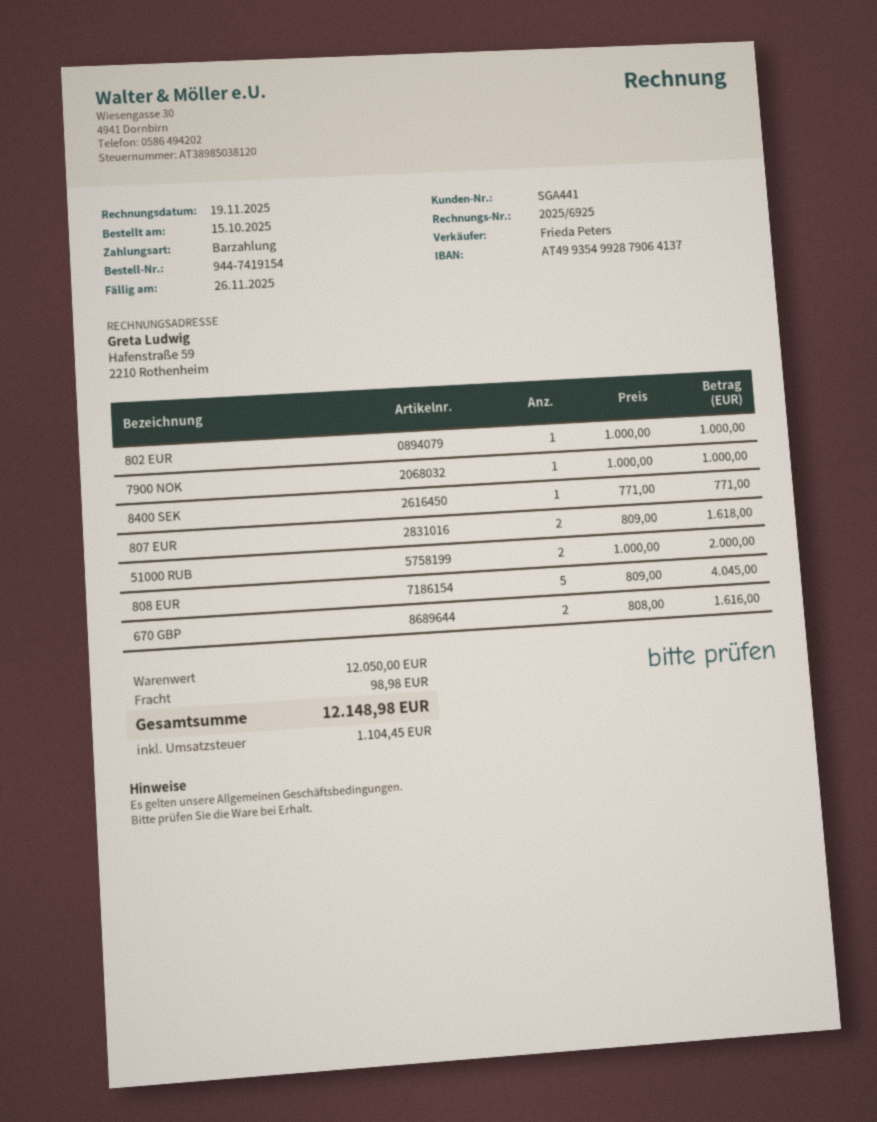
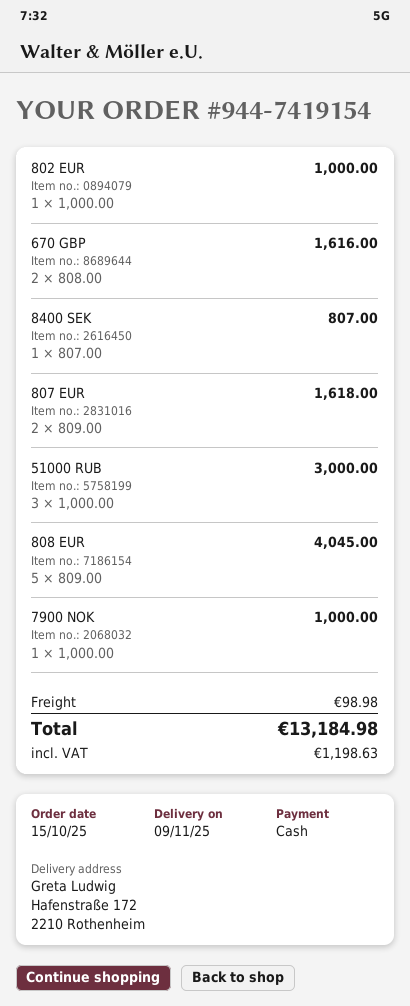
8400 SEK: 1 x 771.00 = 771.00 -> 1 x 807.00 = 807.00
51000 RUB: 2 x 1000.00 = 2000.00 -> 3 x 1000.00 = 3000.00
tax: 1104.45 -> 1198.63
total: 12148.98 -> 13184.98

